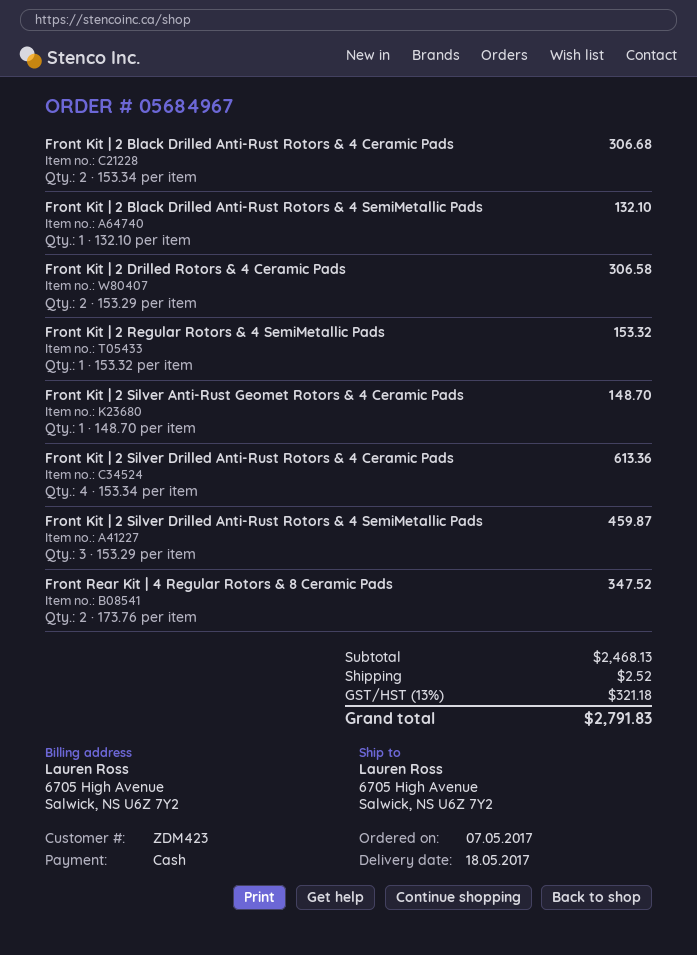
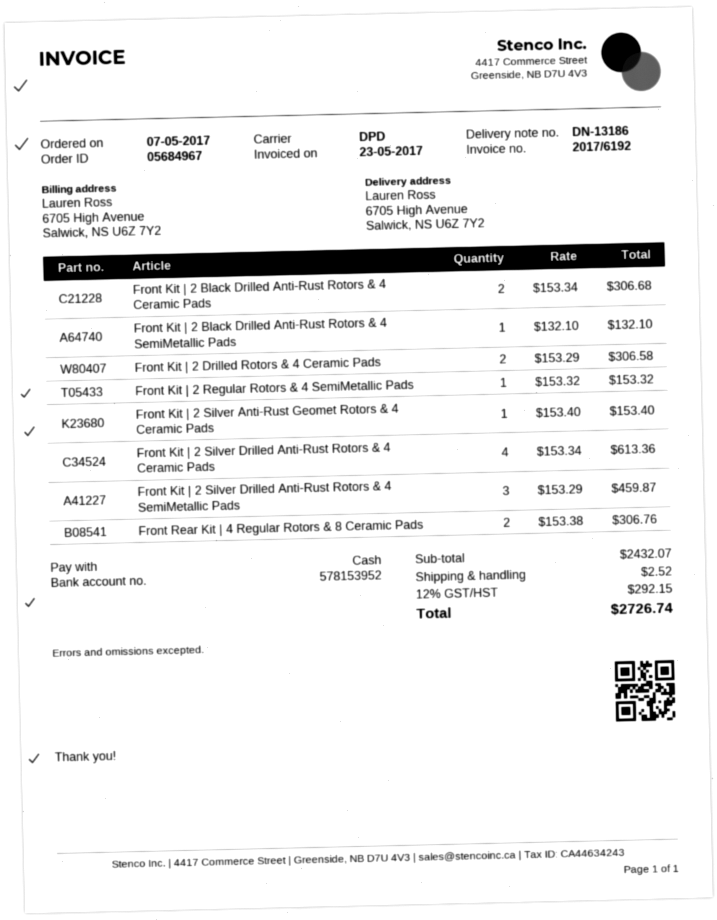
Front Kit | 2 Silver Anti-Rust Geomet Rotors & 4 Ceramic Pads: 1 x 148.70 = 148.70 -> 1 x 153.40 = 153.40
Front Rear Kit | 4 Regular Rotors & 8 Ceramic Pads: 2 x 173.76 = 347.52 -> 2 x 153.38 = 306.76
subtotal: 2468.13 -> 2432.07
tax: 13% = 321.18 -> 12% = 292.15
total: 2791.83 -> 2726.74

